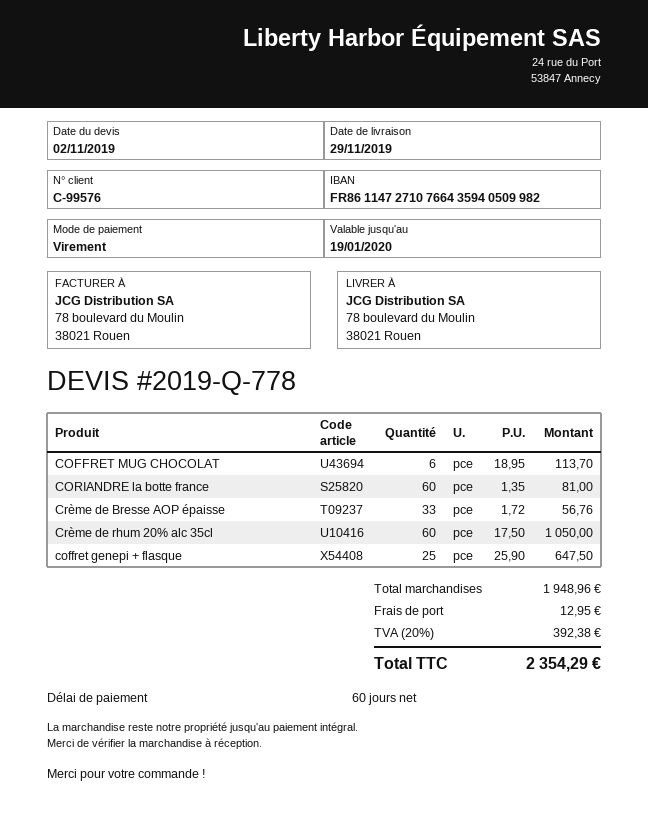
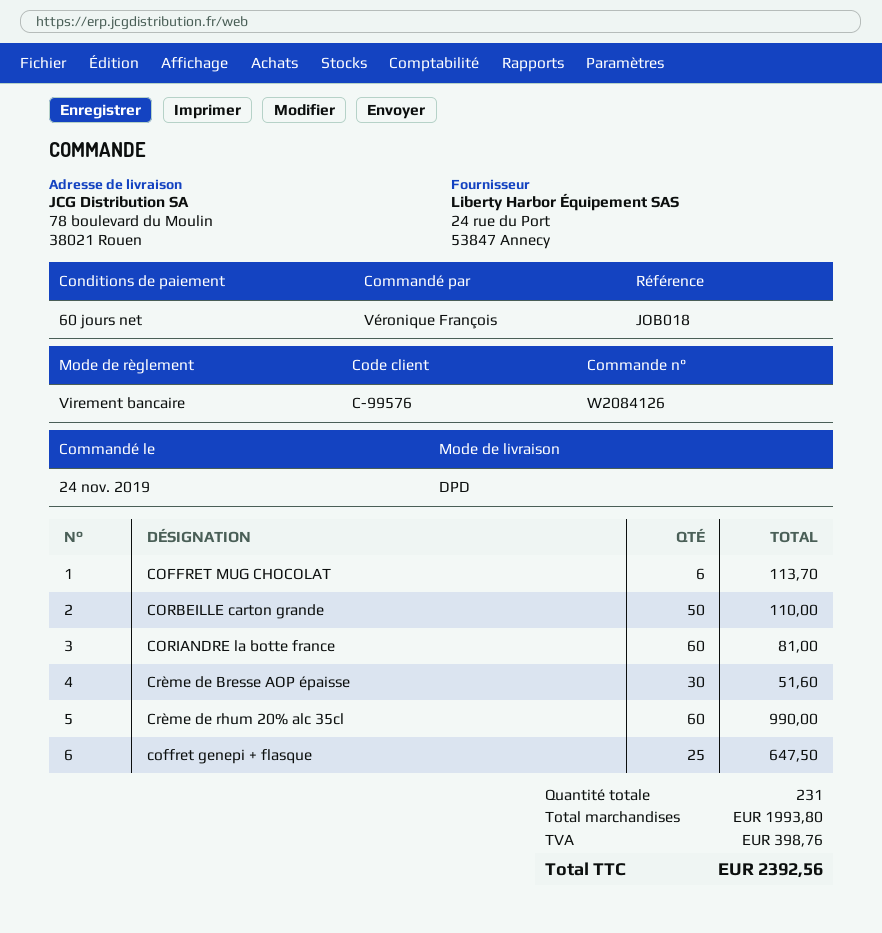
Crème de Bresse AOP épaisse: 33 for 56.76 -> 30 for 51.60
Crème de rhum 20% alc 35cl: 60 for 1050.00 -> 60 for 990.00
CORBEILLE carton grande: none -> 50 for 110.00
subtotal: 1948.96 -> 1993.80
shipping: 12.95 -> none
tax: 392.38 -> 398.76
total: 2354.29 -> 2392.56

